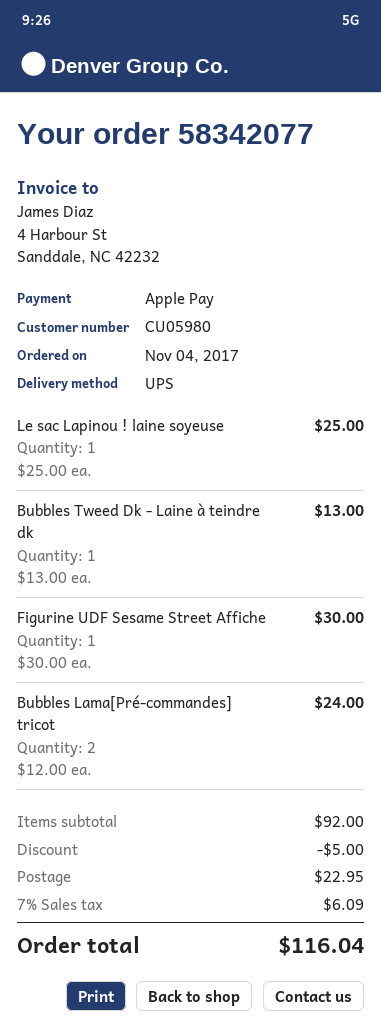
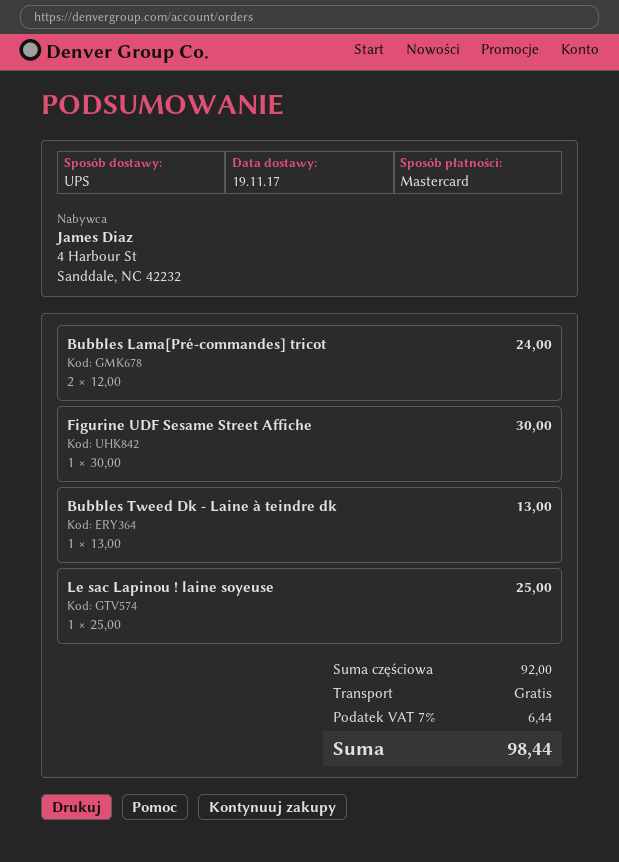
payment method: Apple Pay -> Mastercard
discount: 5.00 -> none
shipping: 22.95 -> 0.00
tax: 7% = 6.09 -> 7% = 6.44
total: 116.04 -> 98.44

